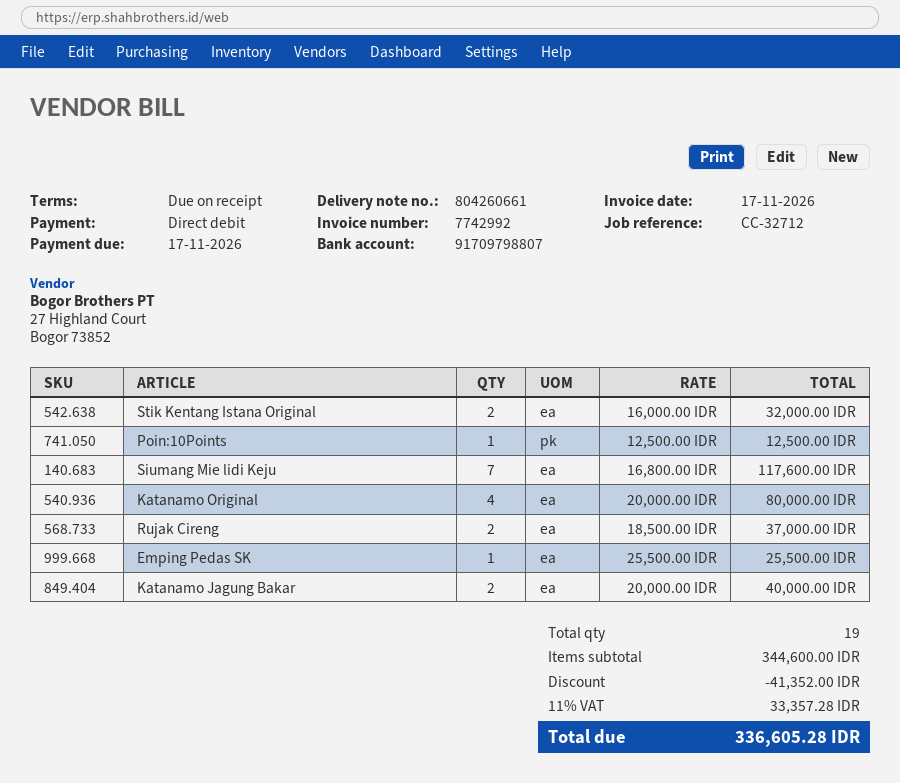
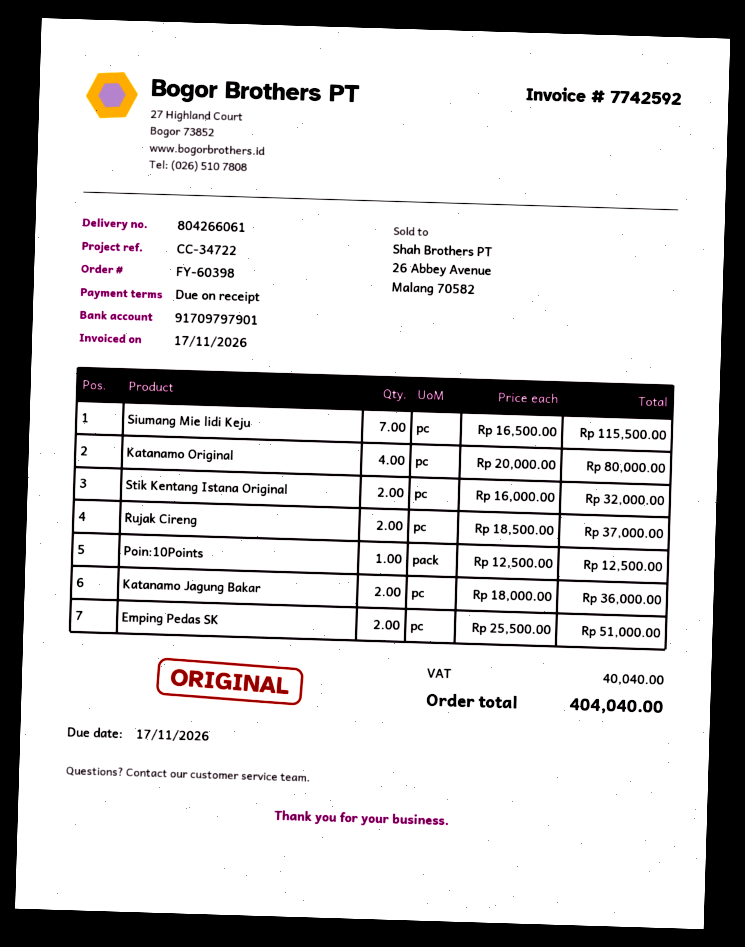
delivery note number: 804260661 -> 804266061
invoice number: 7742992 -> 7742592
reference: CC-32712 -> CC-34722
bank account: 91709798807 -> 91709797901
Siumang Mie lidi Keju: 7 x 16800.00 = 117600.00 -> 7 x 16500.00 = 115500.00
Emping Pedas SK: 1 x 25500.00 = 25500.00 -> 2 x 25500.00 = 51000.00
Katanamo Jagung Bakar: 2 x 20000.00 = 40000.00 -> 2 x 18000.00 = 36000.00
discount: 41352.00 -> none
tax: 33357.28 -> 40040.00
total: 336605.28 -> 404040.00

